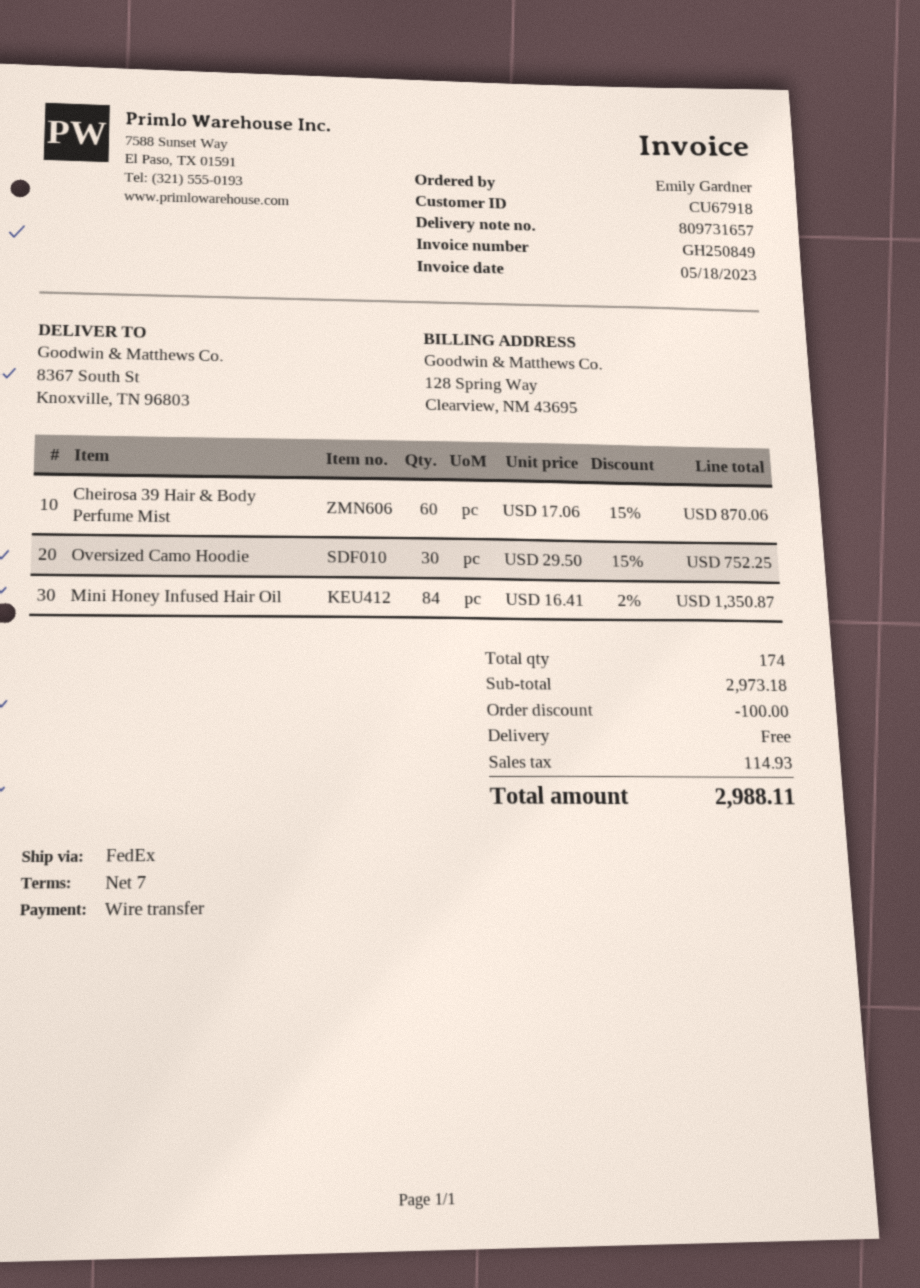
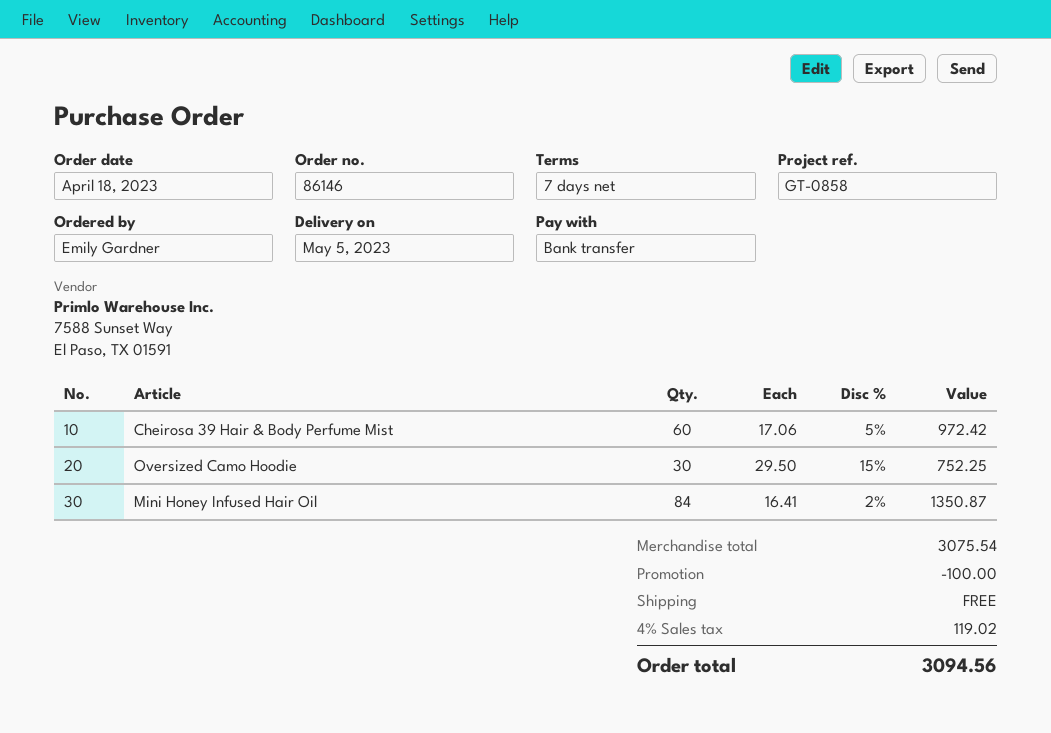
Cheirosa 39 Hair & Body Perfume Mist: 60 x 17.06 - 15% = 870.06 -> 60 x 17.06 - 5% = 972.42
subtotal: 2973.18 -> 3075.54
tax: 114.93 -> 119.02
total: 2988.11 -> 3094.56

